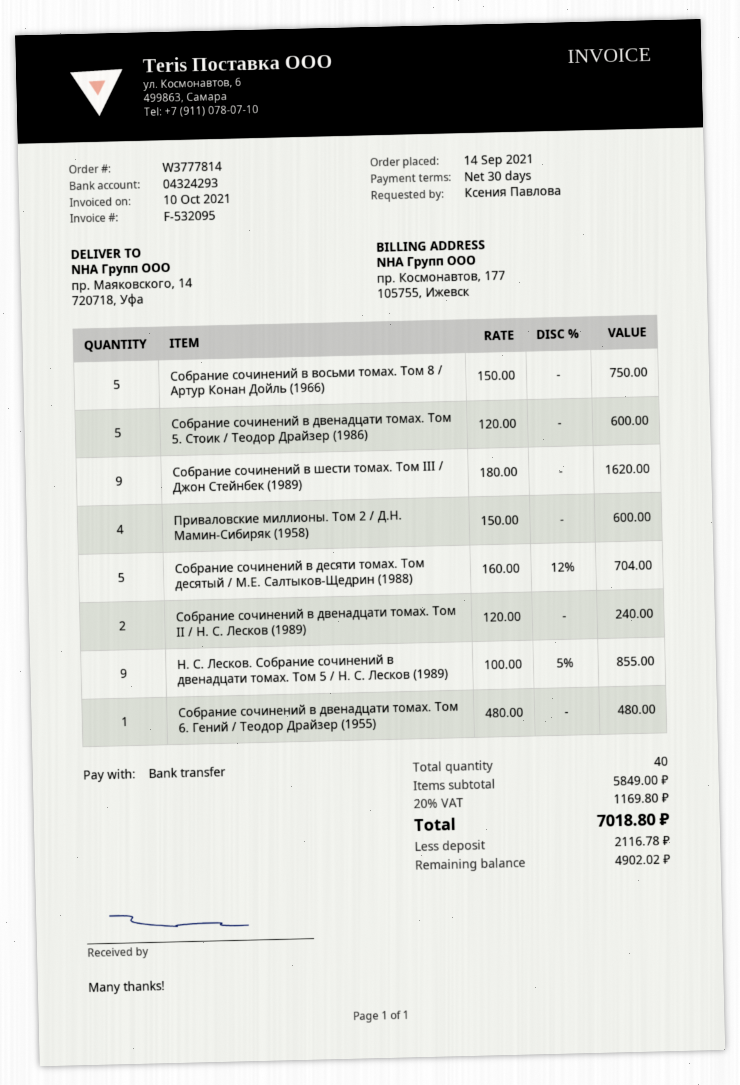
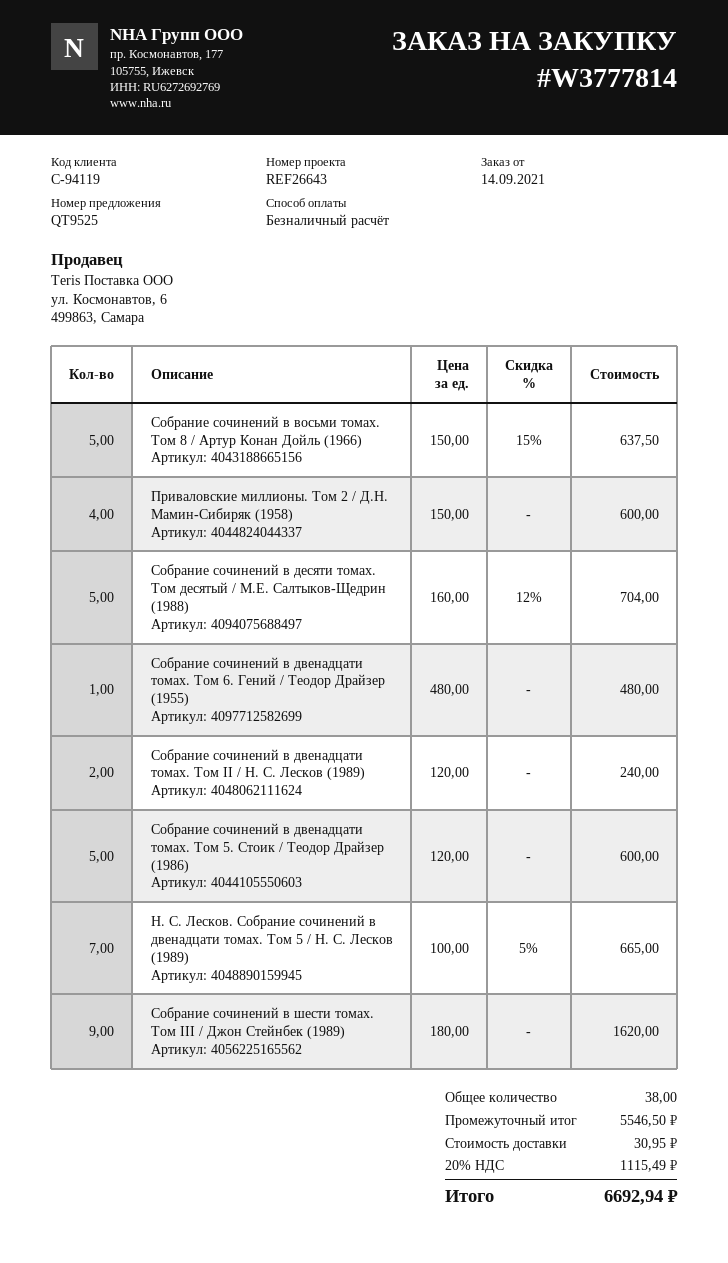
Собрание сочинений в восьми томах. Том 8 / Артур Конан Дойль (1966): 5 x 150.00 = 750.00 -> 5 x 150.00 - 15% = 637.50
Н. С. Лесков. Собрание сочинений в двенадцати томах. Том 5 / Н. С. Лесков (1989): 9 x 100.00 - 5% = 855.00 -> 7 x 100.00 - 5% = 665.00
total quantity: 40 -> 38
subtotal: 5849.00 -> 5546.50
shipping: none -> 30.95
tax: 20% = 1169.80 -> 20% = 1115.49
total: 7018.80 -> 6692.94

